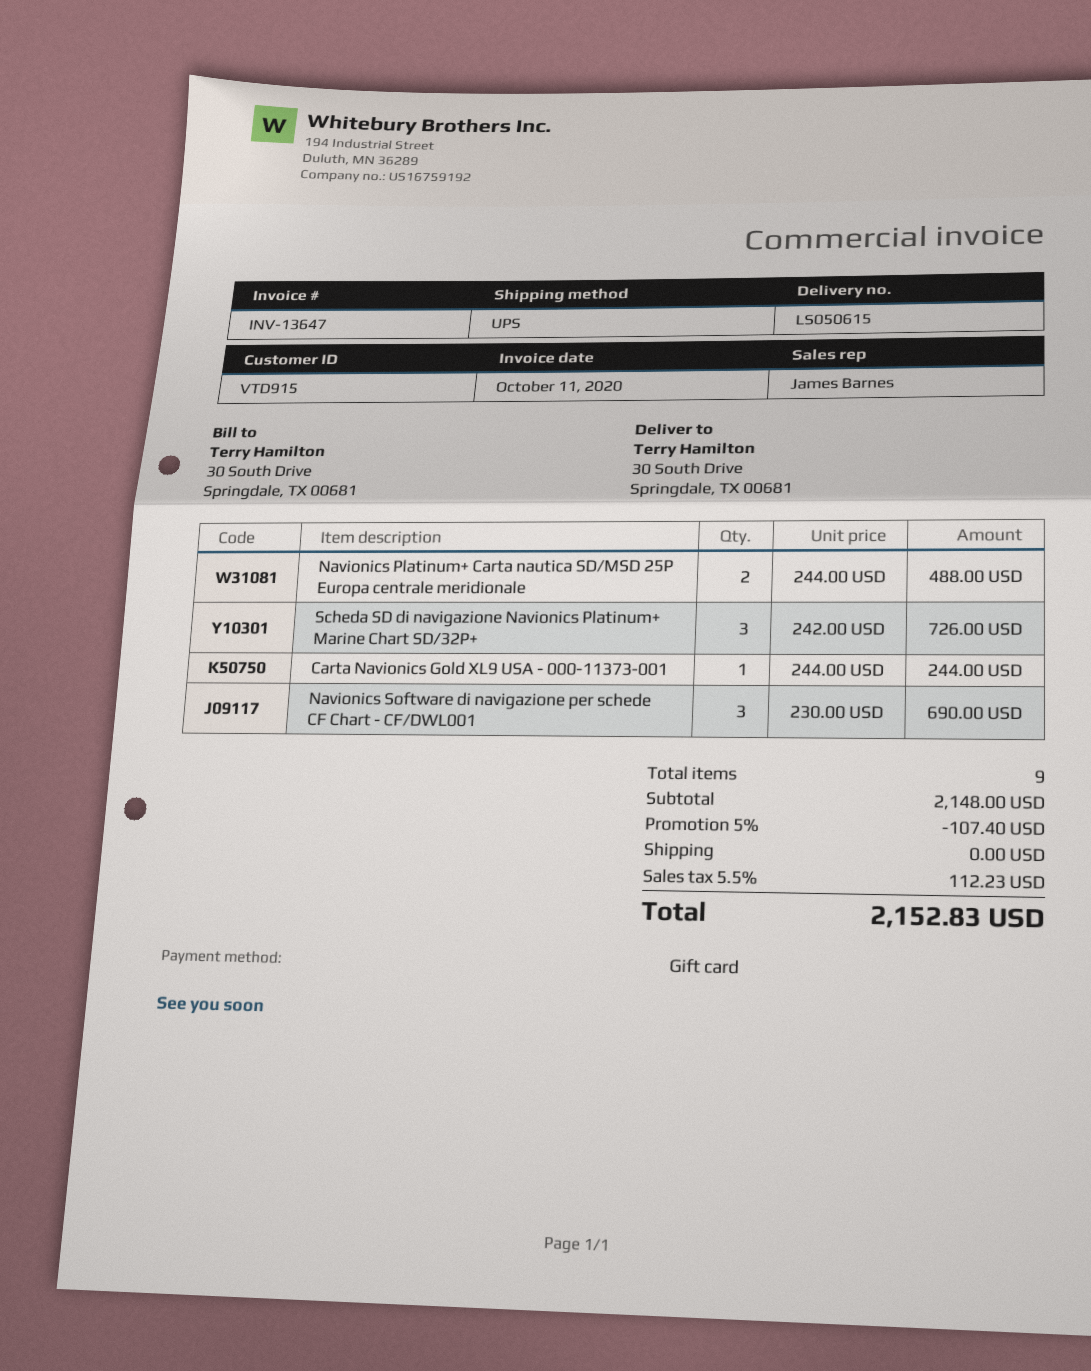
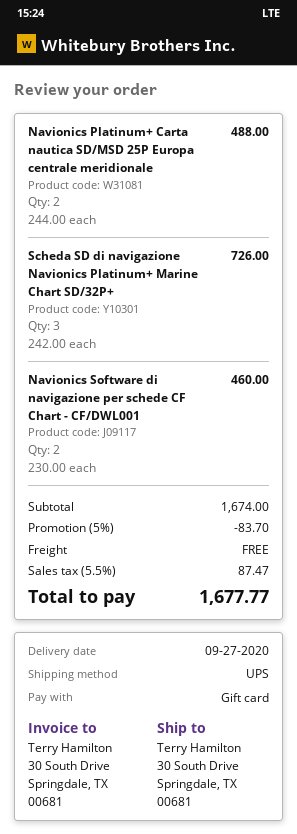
Carta Navionics Gold XL9 USA - 000-11373-001: 1 x 244.00 = 244.00 -> none
Navionics Software di navigazione per schede CF Chart - CF/DWL001: 3 x 230.00 = 690.00 -> 2 x 230.00 = 460.00
subtotal: 2148.00 -> 1674.00
discount: 5% = 107.40 -> 5% = 83.70
tax: 5.5% = 112.23 -> 5.5% = 87.47
total: 2152.83 -> 1677.77

